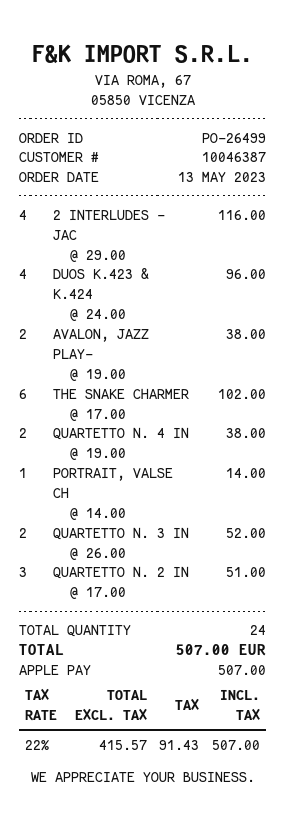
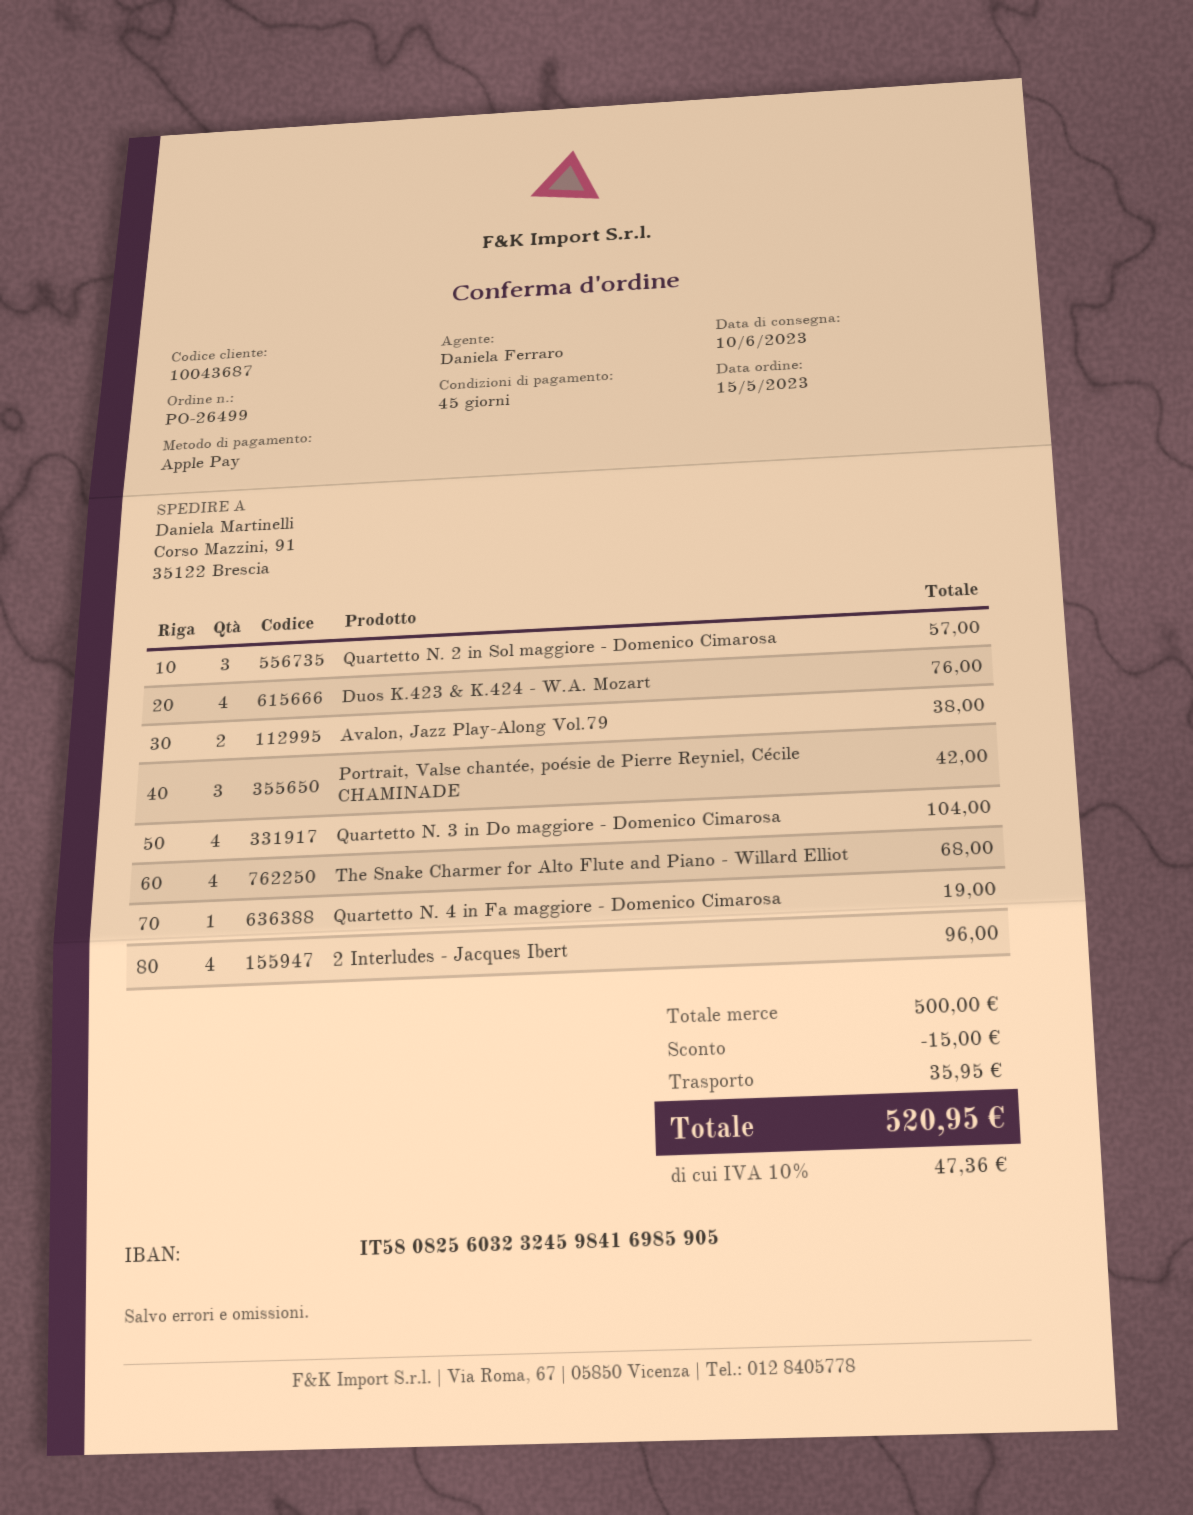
order date: 2023-05-13 -> 2023-05-15
customer number: 10046387 -> 10043687
2 INTERLUDES - JAC: 4 for 116.00 -> 4 for 96.00
DUOS K.423 & K.424: 4 for 96.00 -> 4 for 76.00
THE SNAKE CHARMER: 6 for 102.00 -> 4 for 68.00
QUARTETTO N. 4 IN: 2 for 38.00 -> 1 for 19.00
PORTRAIT, VALSE CH: 1 for 14.00 -> 3 for 42.00
QUARTETTO N. 3 IN: 2 for 52.00 -> 4 for 104.00
QUARTETTO N. 2 IN: 3 for 51.00 -> 3 for 57.00
discount: none -> 15.00
shipping: none -> 35.95
tax: 22% = 91.43 -> 10% = 47.36
total: 507.00 -> 520.95

